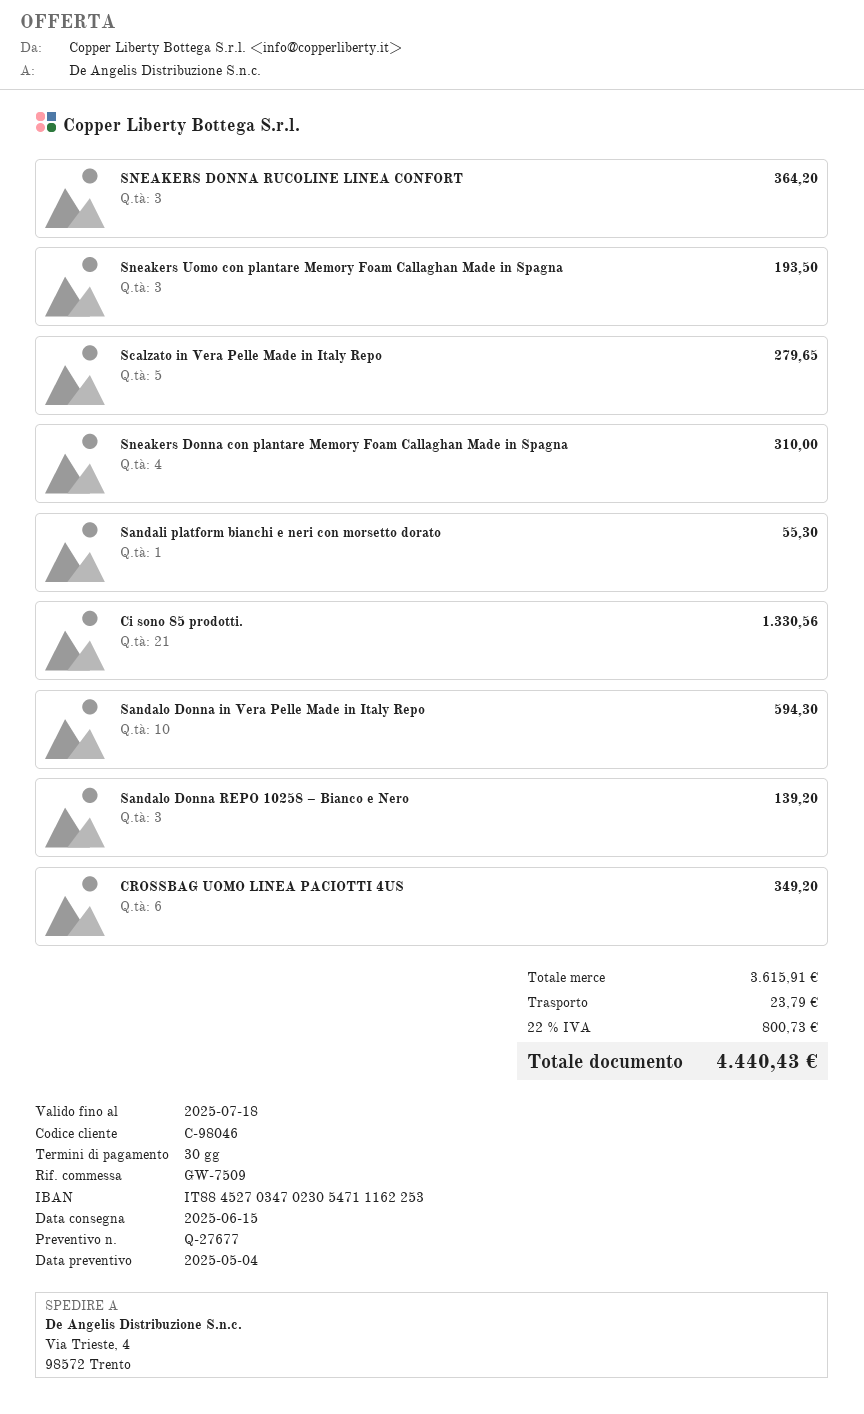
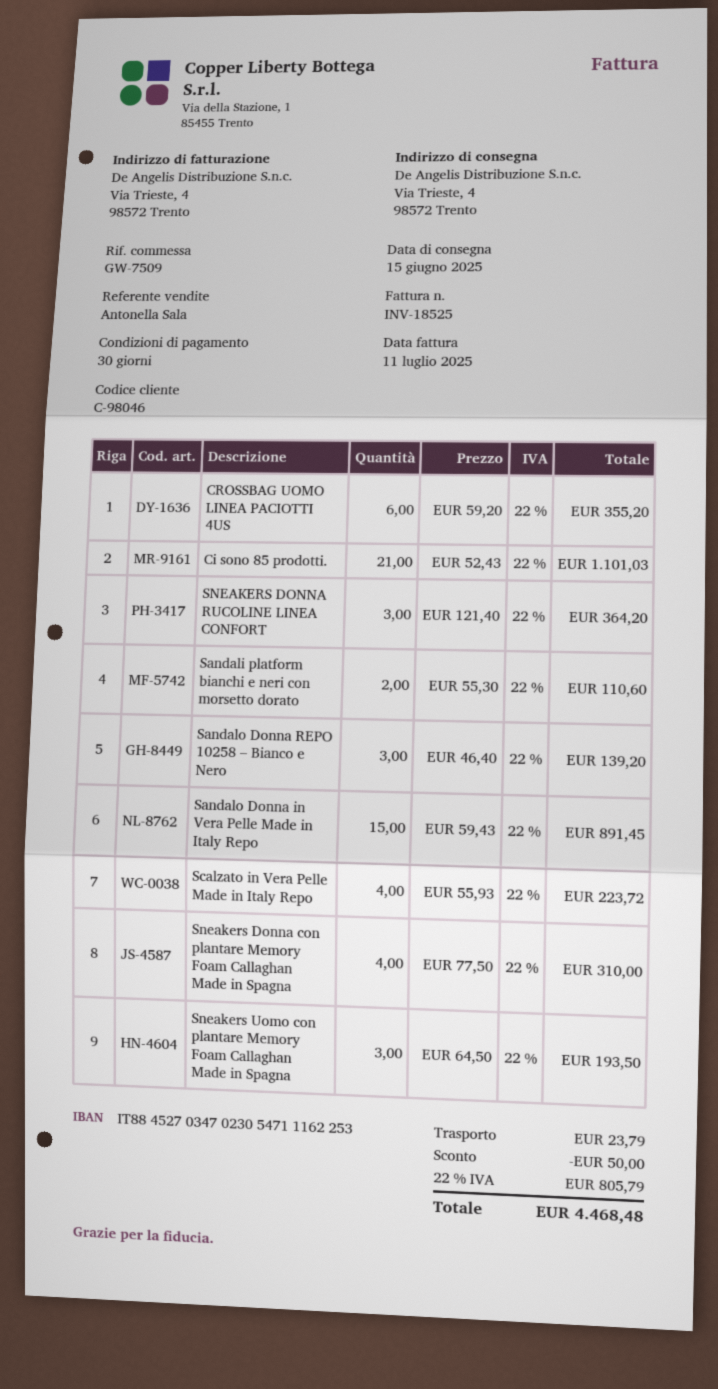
Scalzato in Vera Pelle Made in Italy Repo: 5 for 279.65 -> 4 for 223.72
Sandali platform bianchi e neri con morsetto dorato: 1 for 55.30 -> 2 for 110.60
Ci sono 85 prodotti.: 21 for 1330.56 -> 21 for 1101.03
Sandalo Donna in Vera Pelle Made in Italy Repo: 10 for 594.30 -> 15 for 891.45
CROSSBAG UOMO LINEA PACIOTTI 4US: 6 for 349.20 -> 6 for 355.20
discount: none -> 50.00
tax: 22% = 800.73 -> 22% = 805.79
total: 4440.43 -> 4468.48

